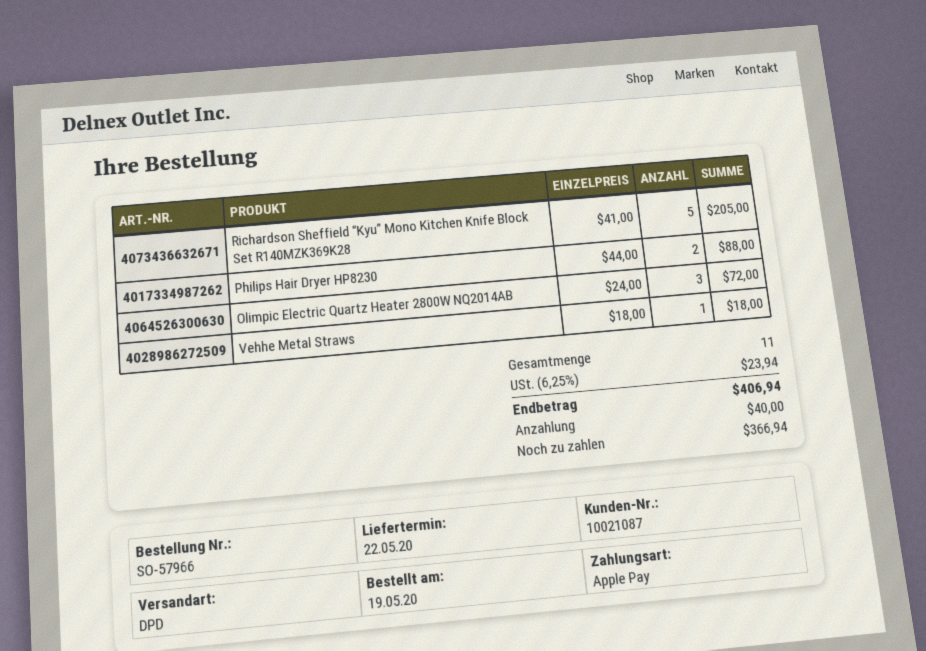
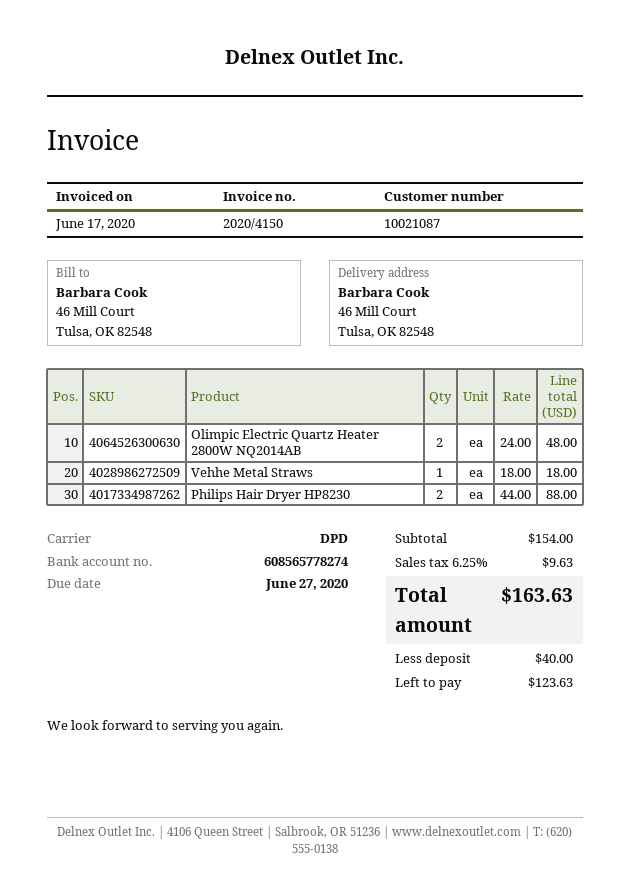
Richardson Sheffield “Kyu” Mono Kitchen Knife Block Set R140MZK369K28: 5 x 41.00 = 205.00 -> none
Olimpic Electric Quartz Heater 2800W NQ2014AB: 3 x 24.00 = 72.00 -> 2 x 24.00 = 48.00
tax: 6.25% = 23.94 -> 6.25% = 9.63
total: 406.94 -> 163.63
balance: 366.94 -> 123.63

